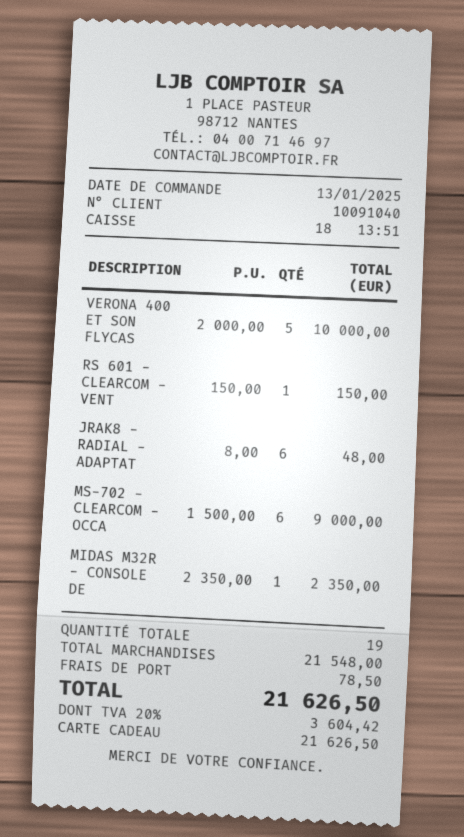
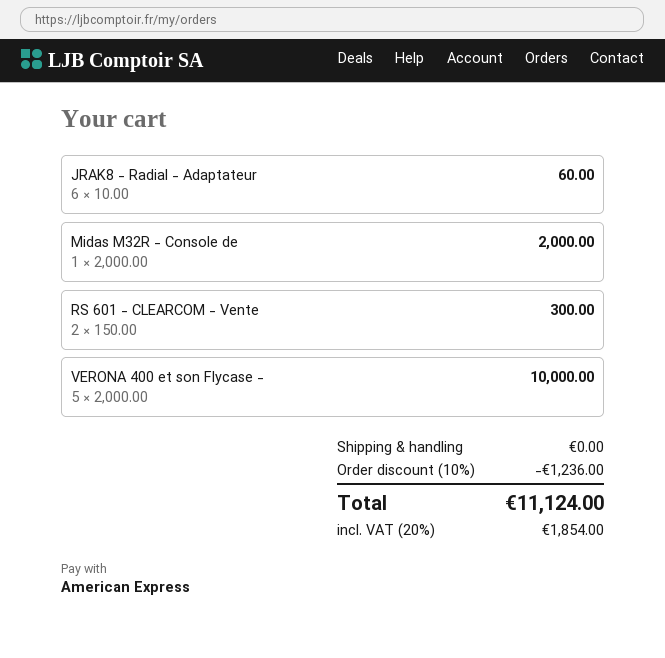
payment method: gift card -> American Express
RS 601 - CLEARCOM - VENT: 1 x 150.00 = 150.00 -> 2 x 150.00 = 300.00
JRAK8 - RADIAL - ADAPTAT: 6 x 8.00 = 48.00 -> 6 x 10.00 = 60.00
MS-702 - CLEARCOM - OCCA: 6 x 1500.00 = 9000.00 -> none
MIDAS M32R - CONSOLE DE: 1 x 2350.00 = 2350.00 -> 1 x 2000.00 = 2000.00
discount: none -> 10% = 1236.00
shipping: 78.50 -> 0.00
tax: 20% = 3604.42 -> 20% = 1854.00
total: 21626.50 -> 11124.00

